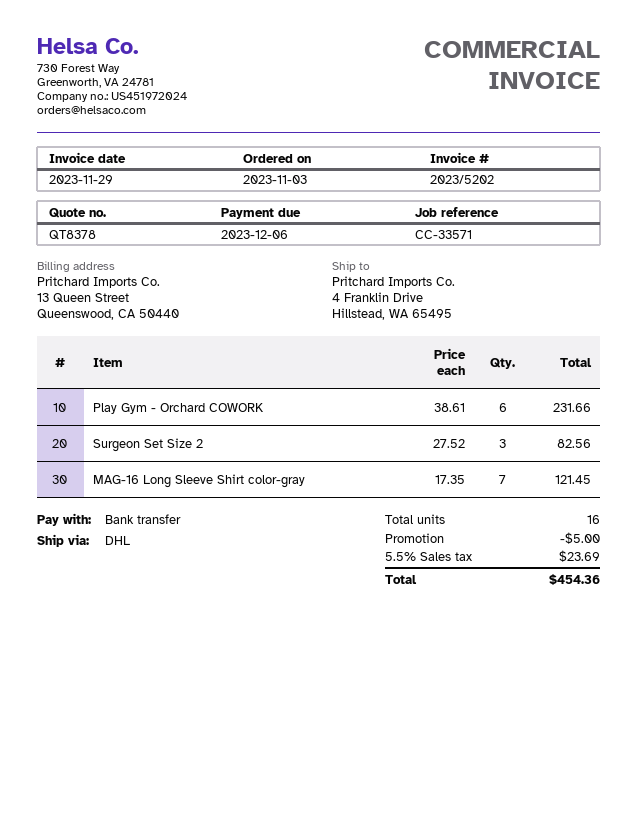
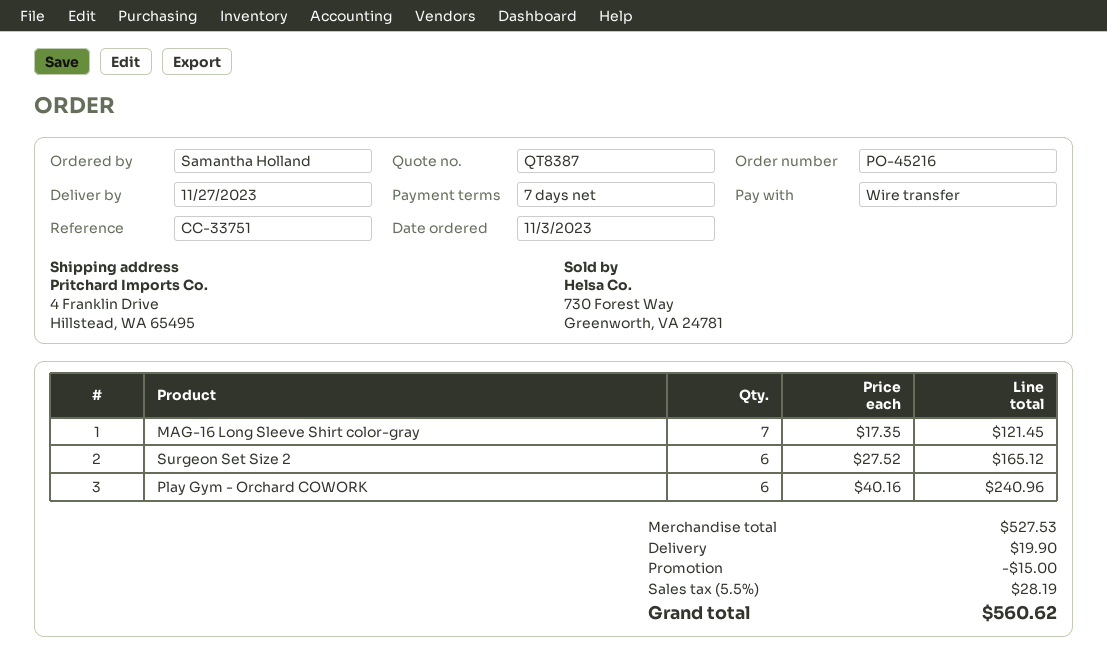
quote number: QT8378 -> QT8387
reference: CC-33571 -> CC-33751
Play Gym - Orchard COWORK: 6 x 38.61 = 231.66 -> 6 x 40.16 = 240.96
Surgeon Set Size 2: 3 x 27.52 = 82.56 -> 6 x 27.52 = 165.12
discount: 5.00 -> 15.00
shipping: none -> 19.90
tax: 5.5% = 23.69 -> 5.5% = 28.19
total: 454.36 -> 560.62

